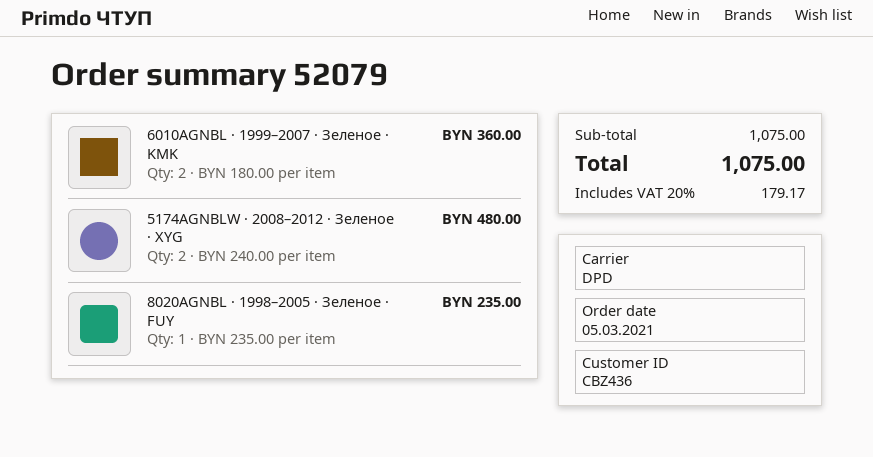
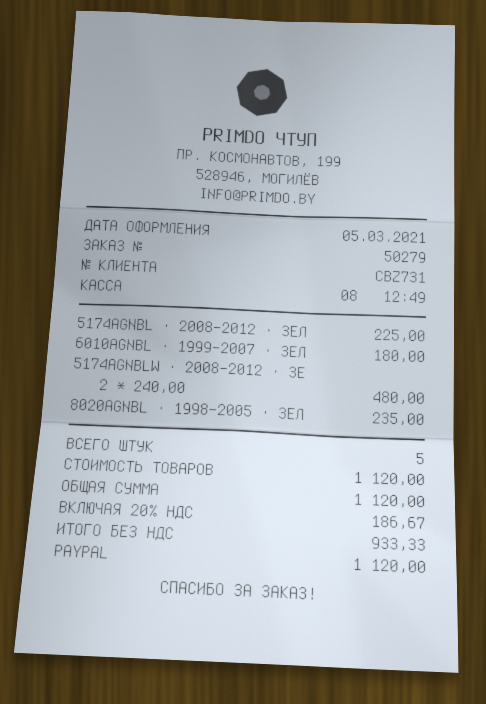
order number: 52079 -> 50279
customer number: CBZ436 -> CBZ731
6010AGNBL · 1999–2007 · Зеленое · KMK: 2 x 180.00 = 360.00 -> 1 x 180.00 = 180.00
5174AGNBL · 2008–2012 · ЗЕЛ: none -> 1 x 225.00 = 225.00
subtotal: 1075.00 -> 1120.00
tax: 20% = 179.17 -> 20% = 186.67
total: 1075.00 -> 1120.00

